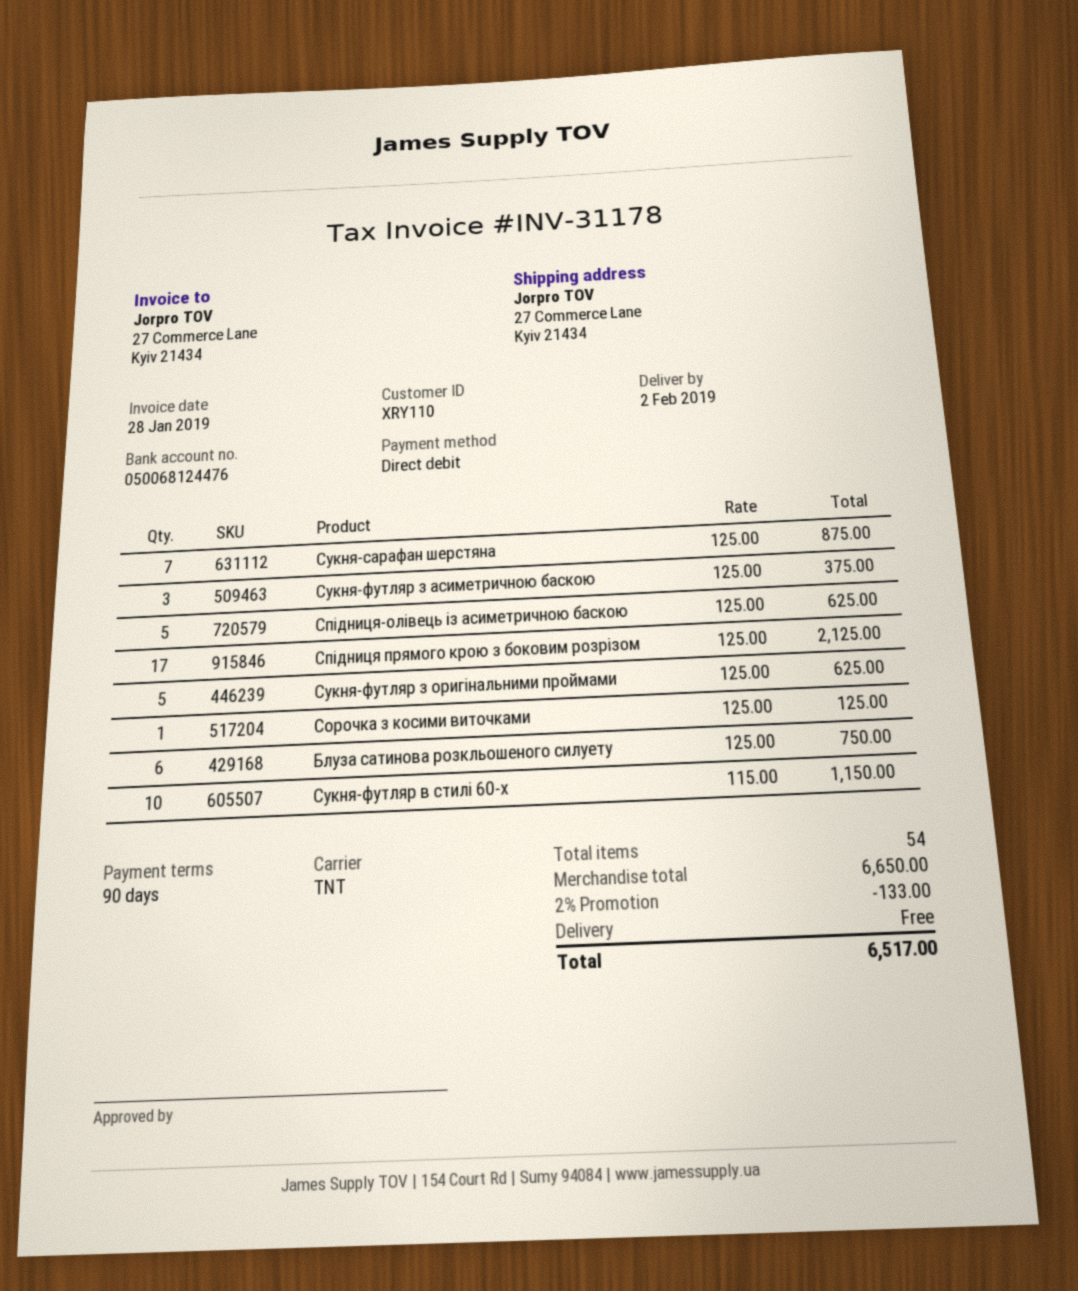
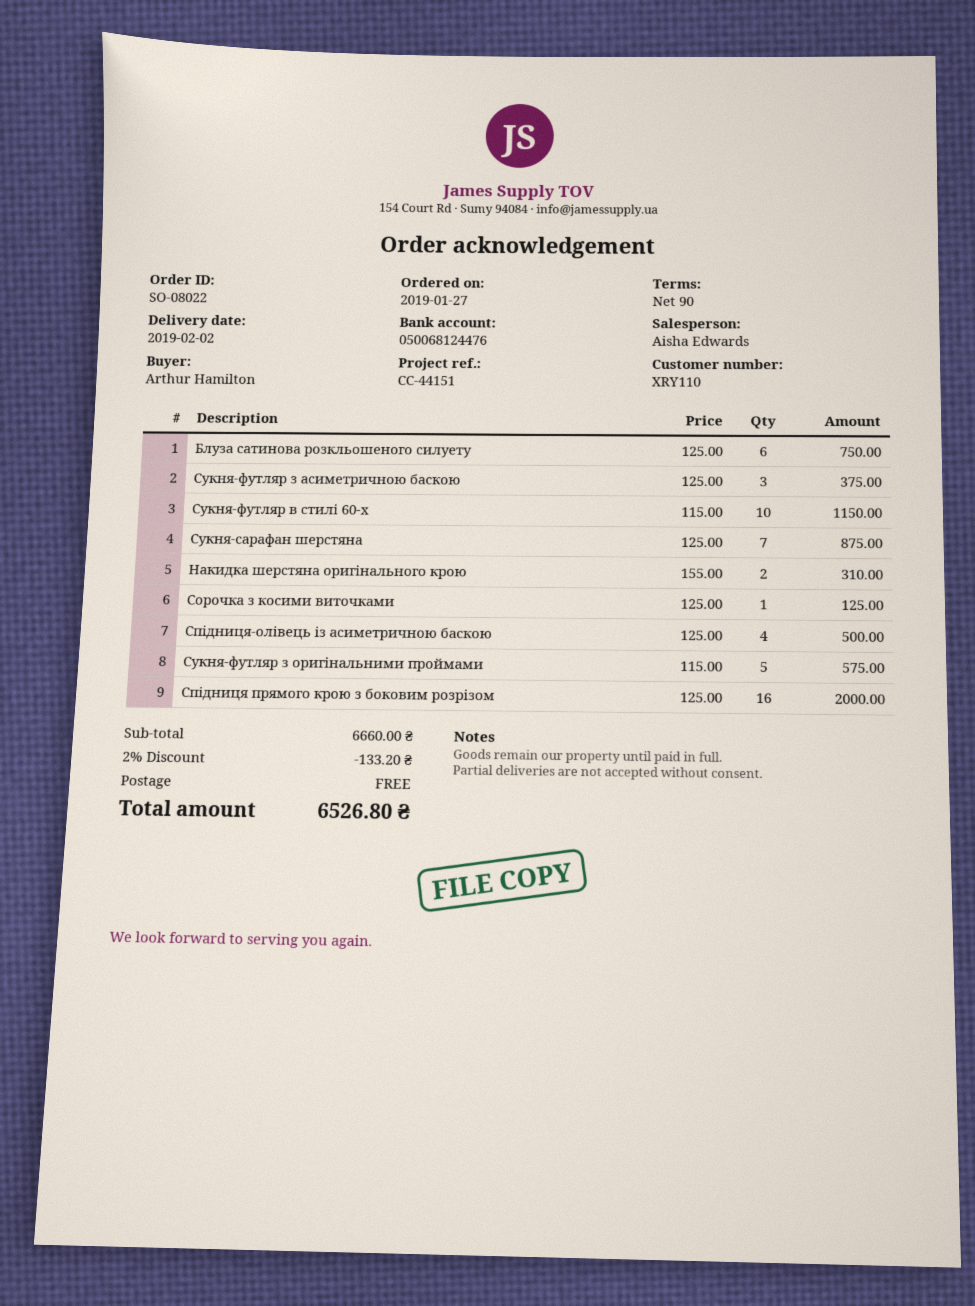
Спідниця-олівець із асиметричною баскою: 5 x 125.00 = 625.00 -> 4 x 125.00 = 500.00
Спідниця прямого крою з боковим розрізом: 17 x 125.00 = 2125.00 -> 16 x 125.00 = 2000.00
Сукня-футляр з оригінальними проймами: 5 x 125.00 = 625.00 -> 5 x 115.00 = 575.00
Накидка шерстяна оригінального крою: none -> 2 x 155.00 = 310.00
subtotal: 6650.00 -> 6660.00
discount: 2% = 133.00 -> 2% = 133.20
total: 6517.00 -> 6526.80

